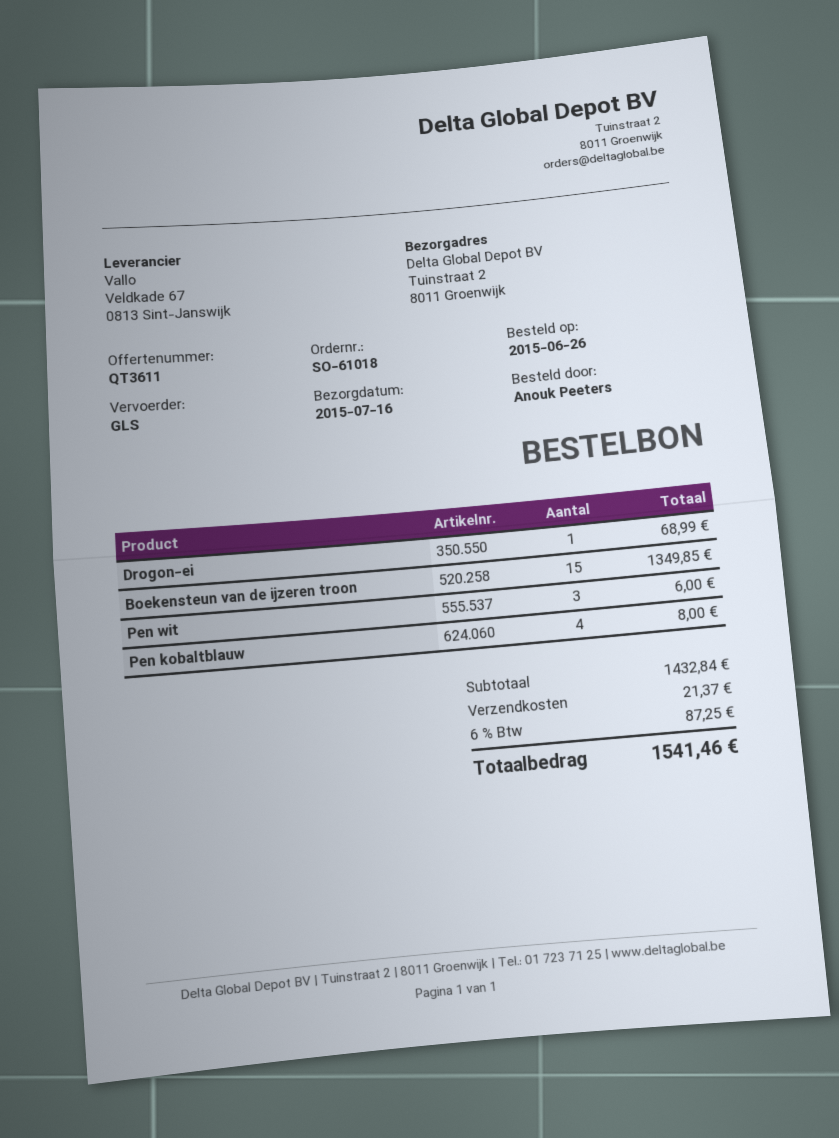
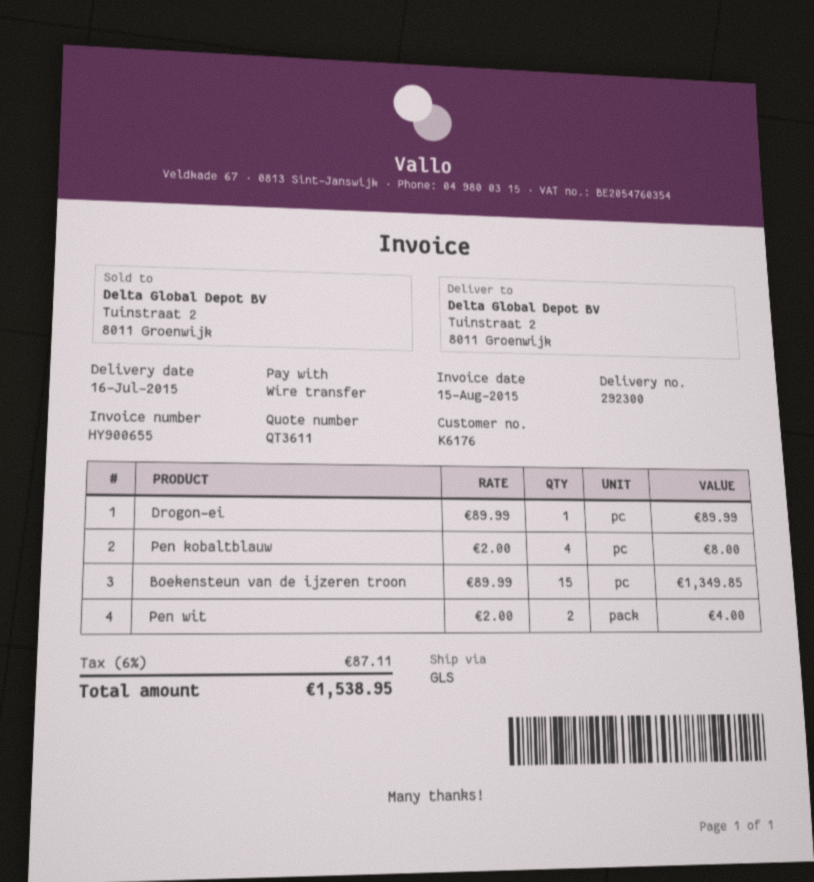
Drogon-ei: 1 for 68.99 -> 1 for 89.99
Pen wit: 3 for 6.00 -> 2 for 4.00
shipping: 21.37 -> none
tax: 6% = 87.25 -> 6% = 87.11
total: 1541.46 -> 1538.95

